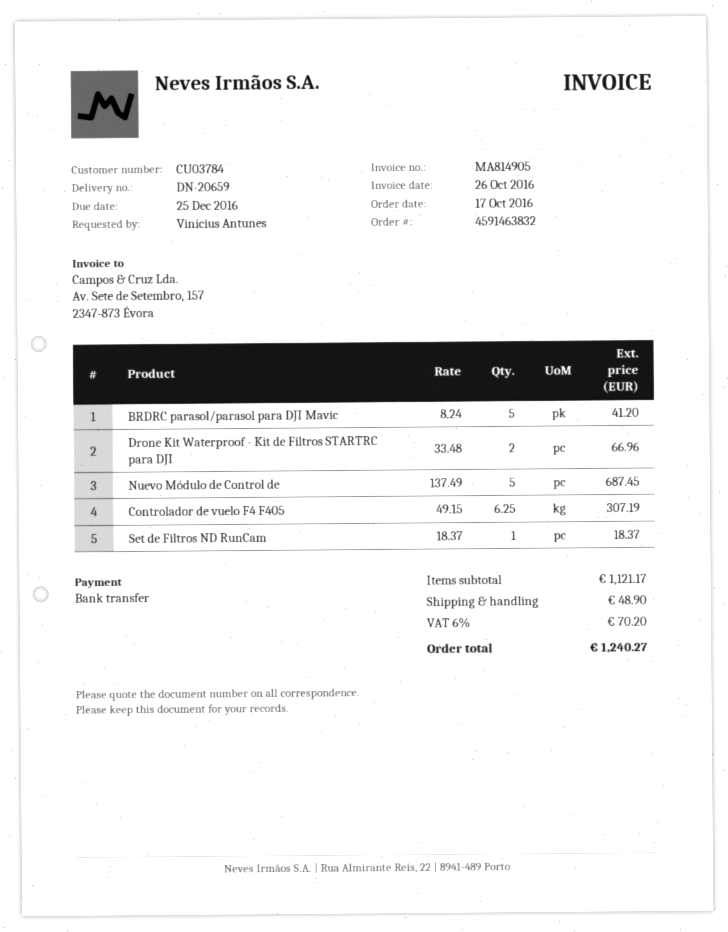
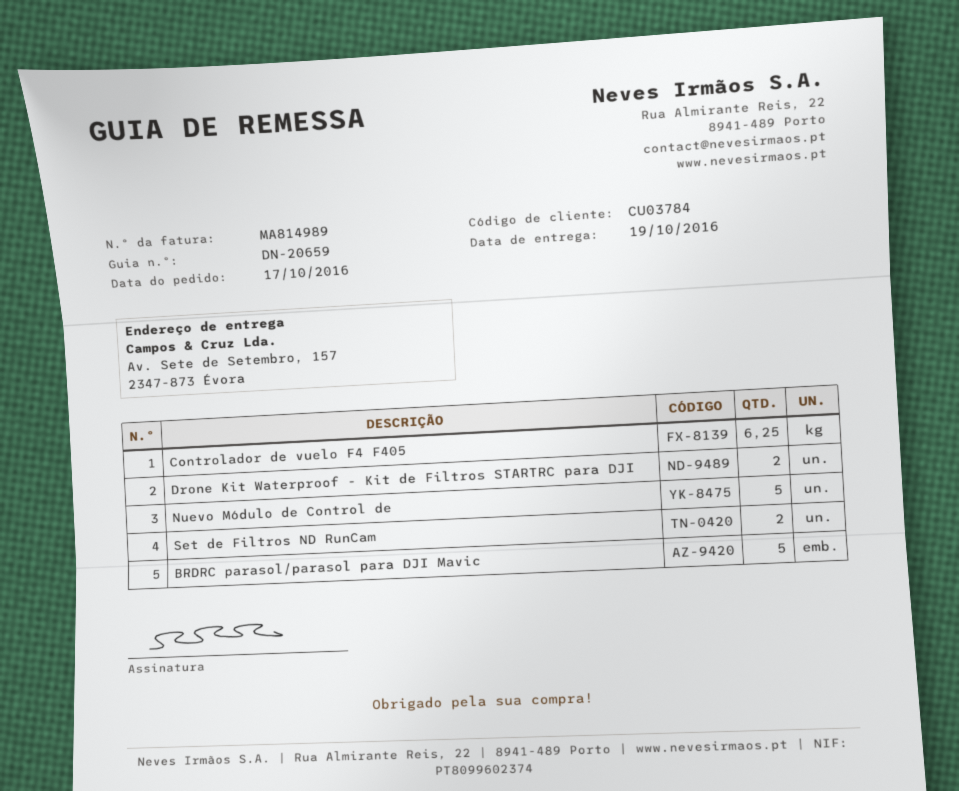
invoice number: MA814905 -> MA814989
Set de Filtros ND RunCam: 1 -> 2

